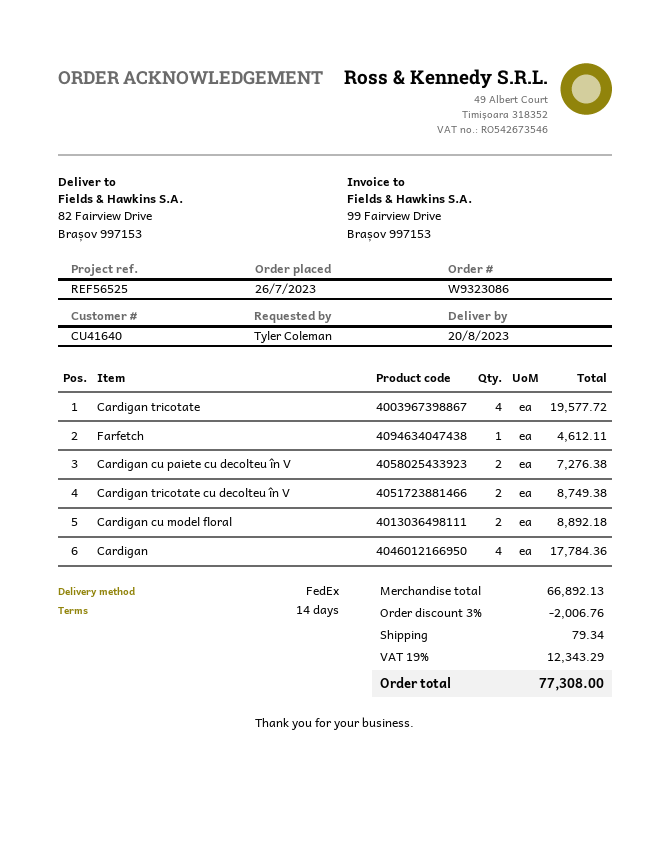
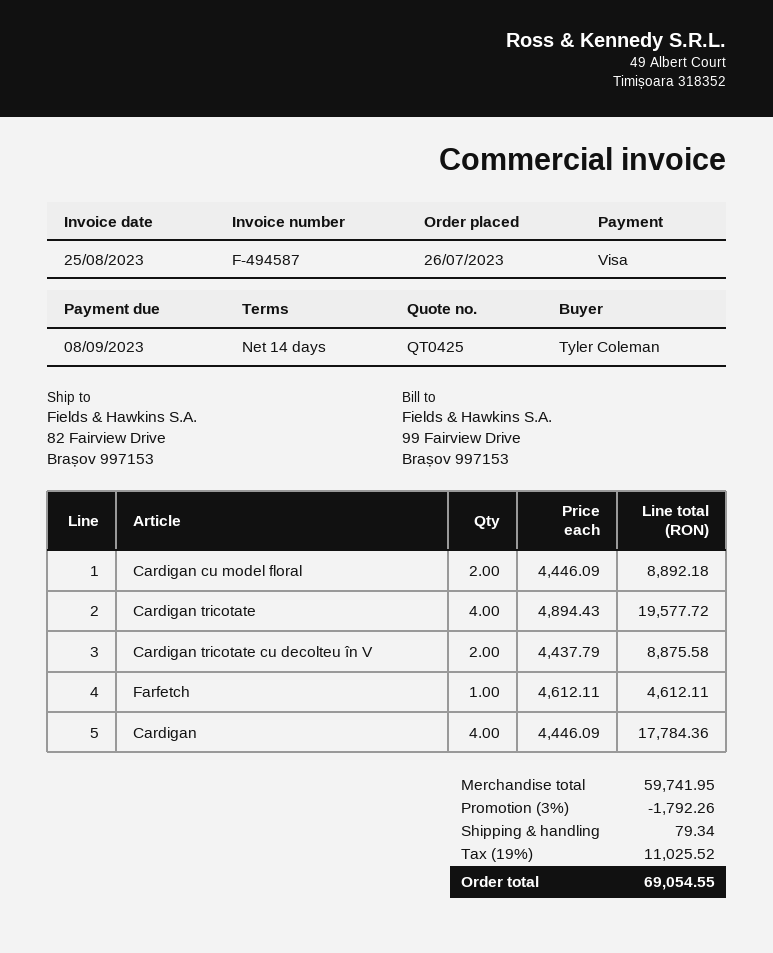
Cardigan cu paiete cu decolteu în V: 2 for 7276.38 -> none
Cardigan tricotate cu decolteu în V: 2 for 8749.38 -> 2 for 8875.58
subtotal: 66892.13 -> 59741.95
discount: 3% = 2006.76 -> 3% = 1792.26
tax: 19% = 12343.29 -> 19% = 11025.52
total: 77308.00 -> 69054.55

